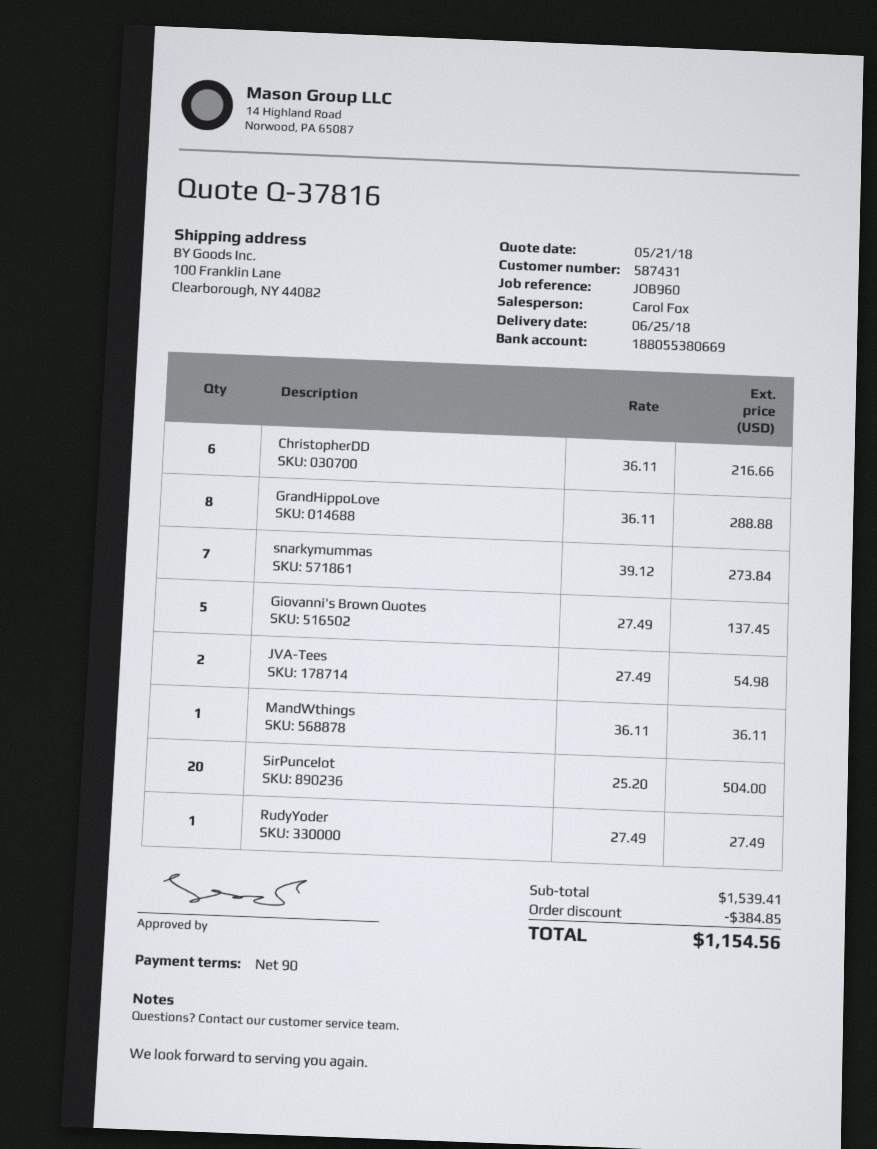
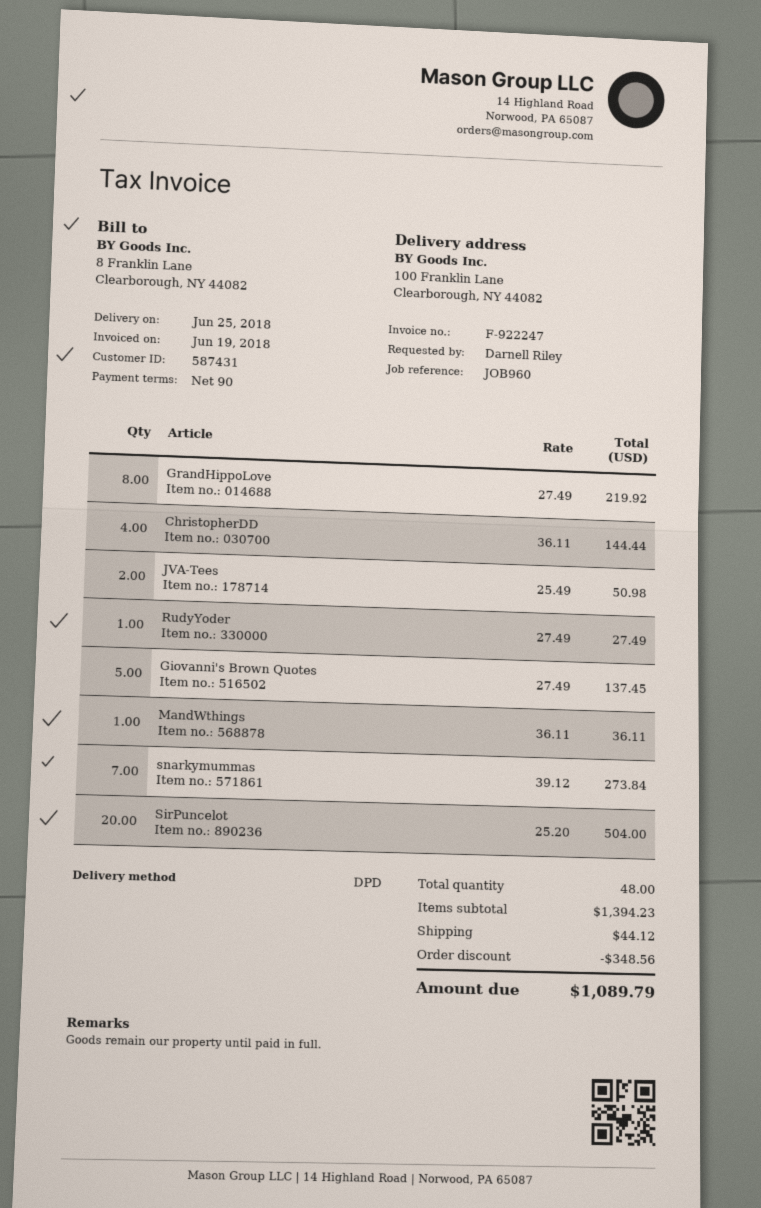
ChristopherDD: 6 x 36.11 = 216.66 -> 4 x 36.11 = 144.44
GrandHippoLove: 8 x 36.11 = 288.88 -> 8 x 27.49 = 219.92
JVA-Tees: 2 x 27.49 = 54.98 -> 2 x 25.49 = 50.98
subtotal: 1539.41 -> 1394.23
discount: 384.85 -> 348.56
shipping: none -> 44.12
total: 1154.56 -> 1089.79

